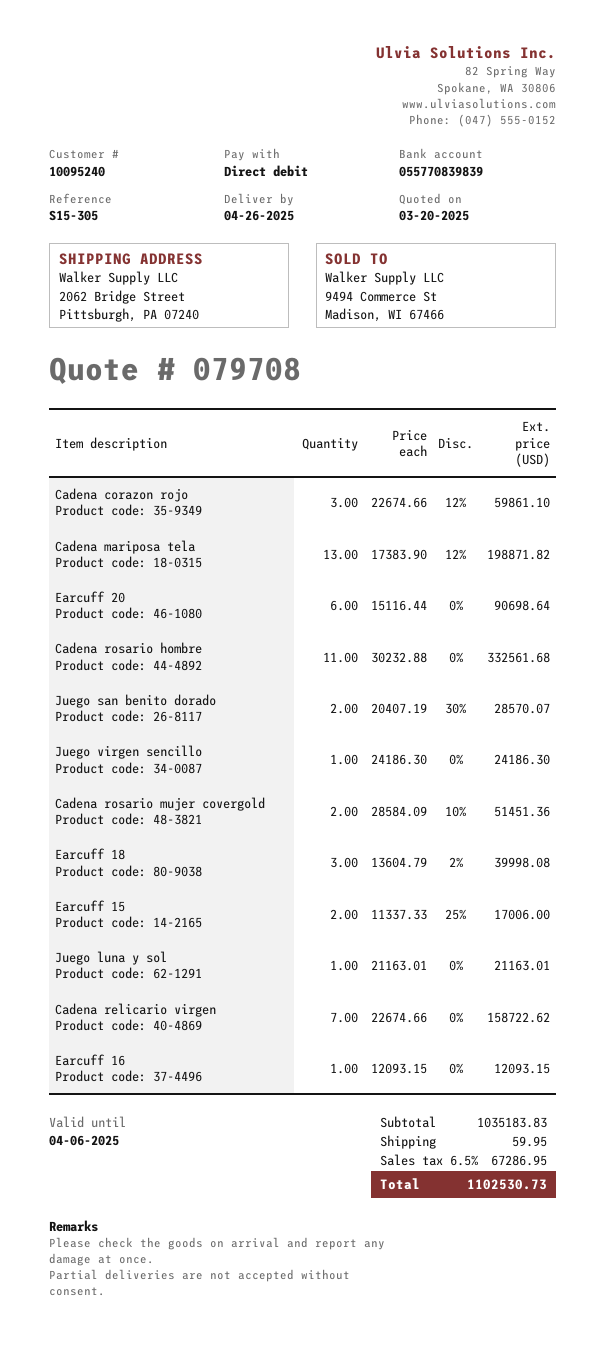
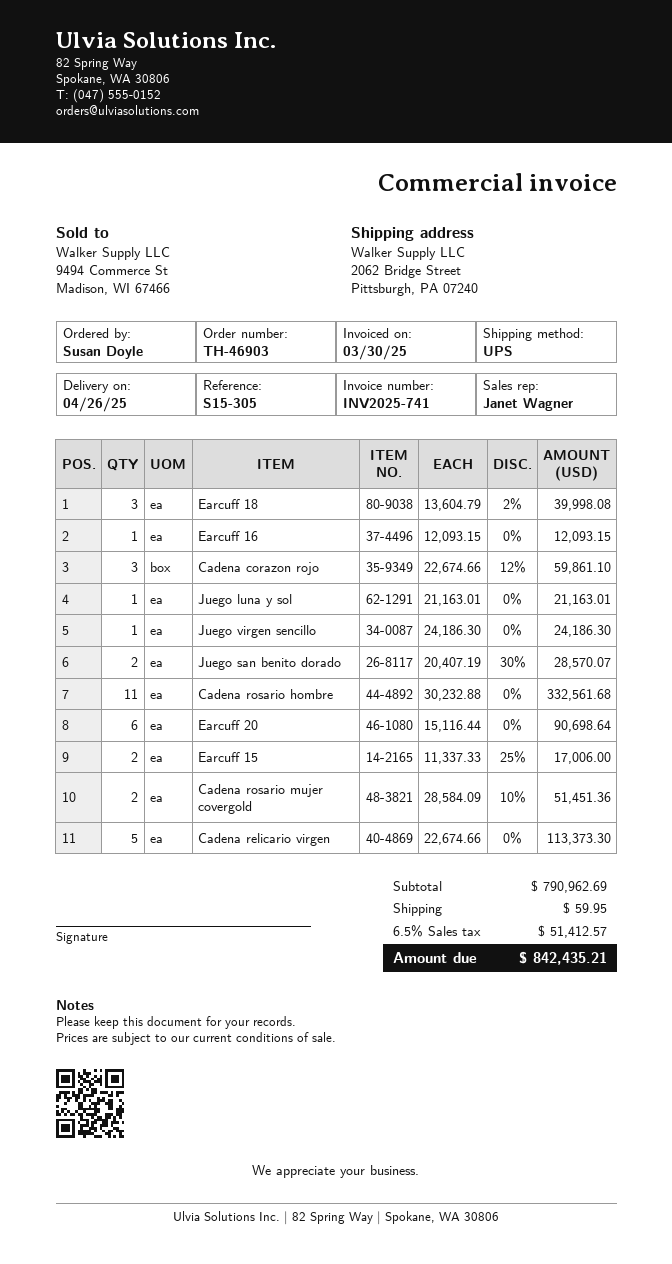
Cadena mariposa tela: 13 x 17383.90 - 12% = 198871.82 -> none
Cadena relicario virgen: 7 x 22674.66 = 158722.62 -> 5 x 22674.66 = 113373.30
subtotal: 1035183.83 -> 790962.69
tax: 6.5% = 67286.95 -> 6.5% = 51412.57
total: 1102530.73 -> 842435.21

